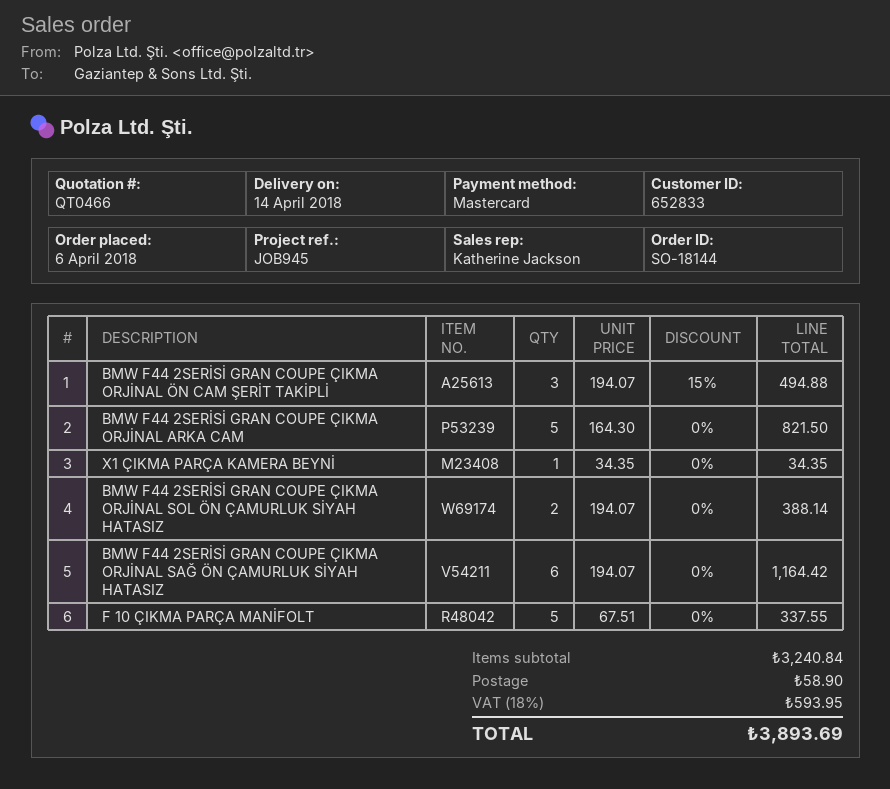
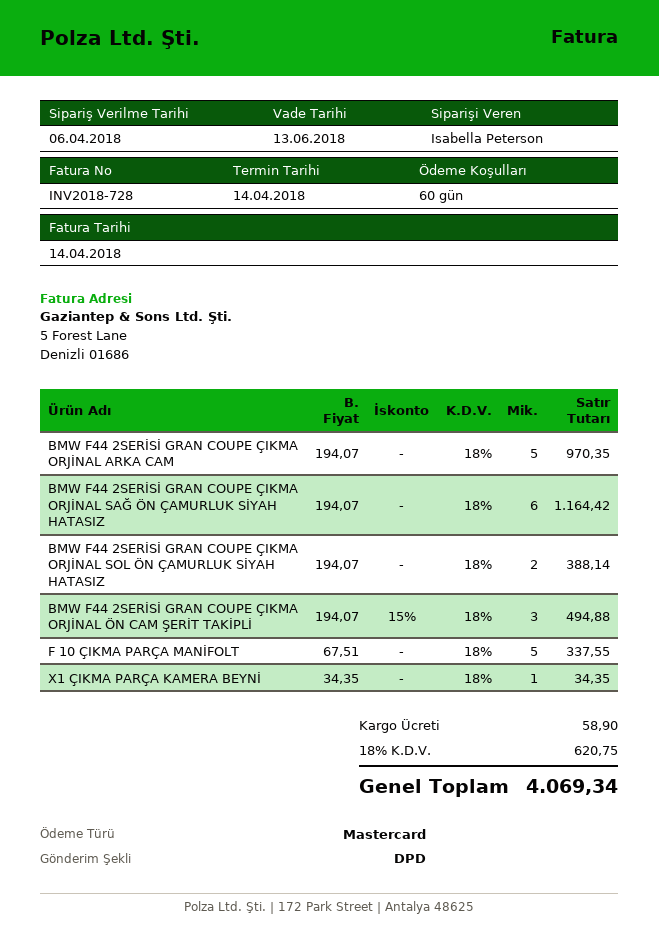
BMW F44 2SERİSİ GRAN COUPE ÇIKMA ORJİNAL ARKA CAM: 5 x 164.30 = 821.50 -> 5 x 194.07 = 970.35
tax: 18% = 593.95 -> 18% = 620.75
total: 3893.69 -> 4069.34

